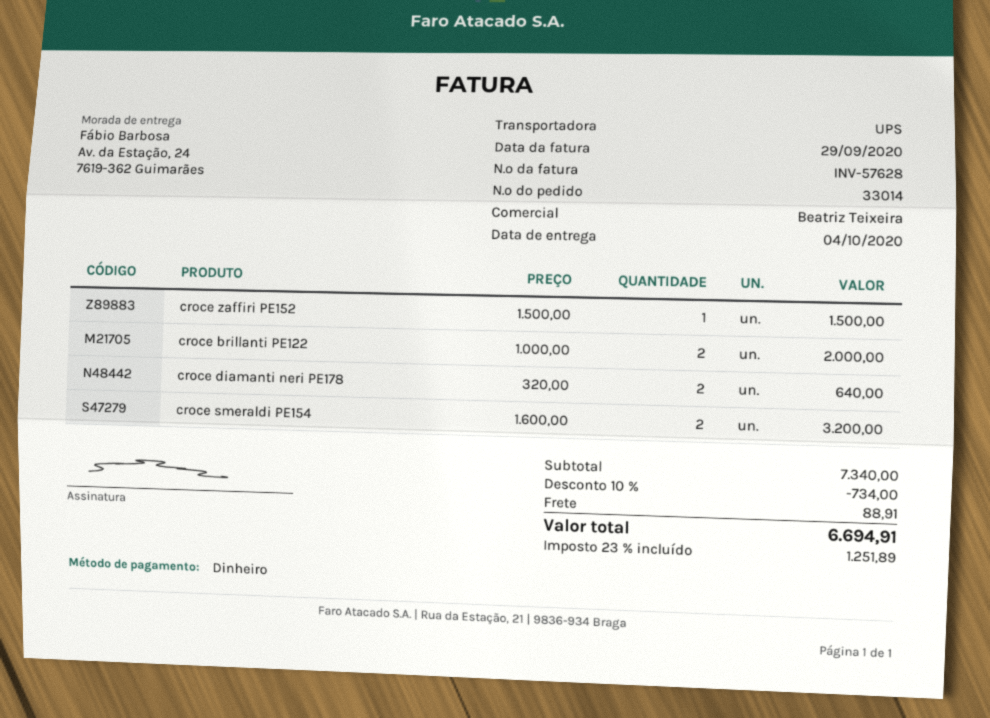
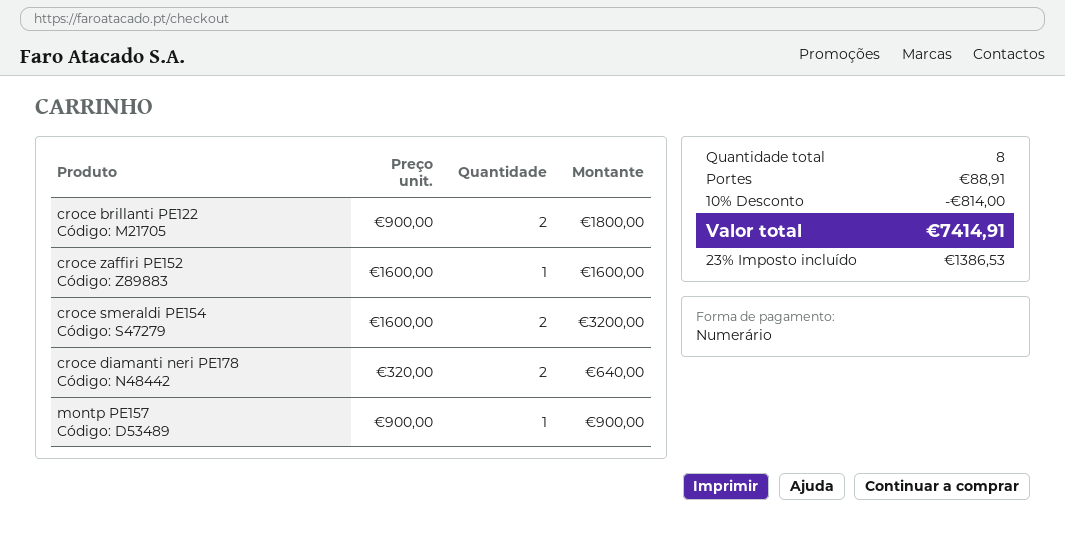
croce zaffiri PE152: 1 x 1500.00 = 1500.00 -> 1 x 1600.00 = 1600.00
croce brillanti PE122: 2 x 1000.00 = 2000.00 -> 2 x 900.00 = 1800.00
montp PE157: none -> 1 x 900.00 = 900.00
discount: 10% = 734.00 -> 10% = 814.00
tax: 23% = 1251.89 -> 23% = 1386.53
total: 6694.91 -> 7414.91

